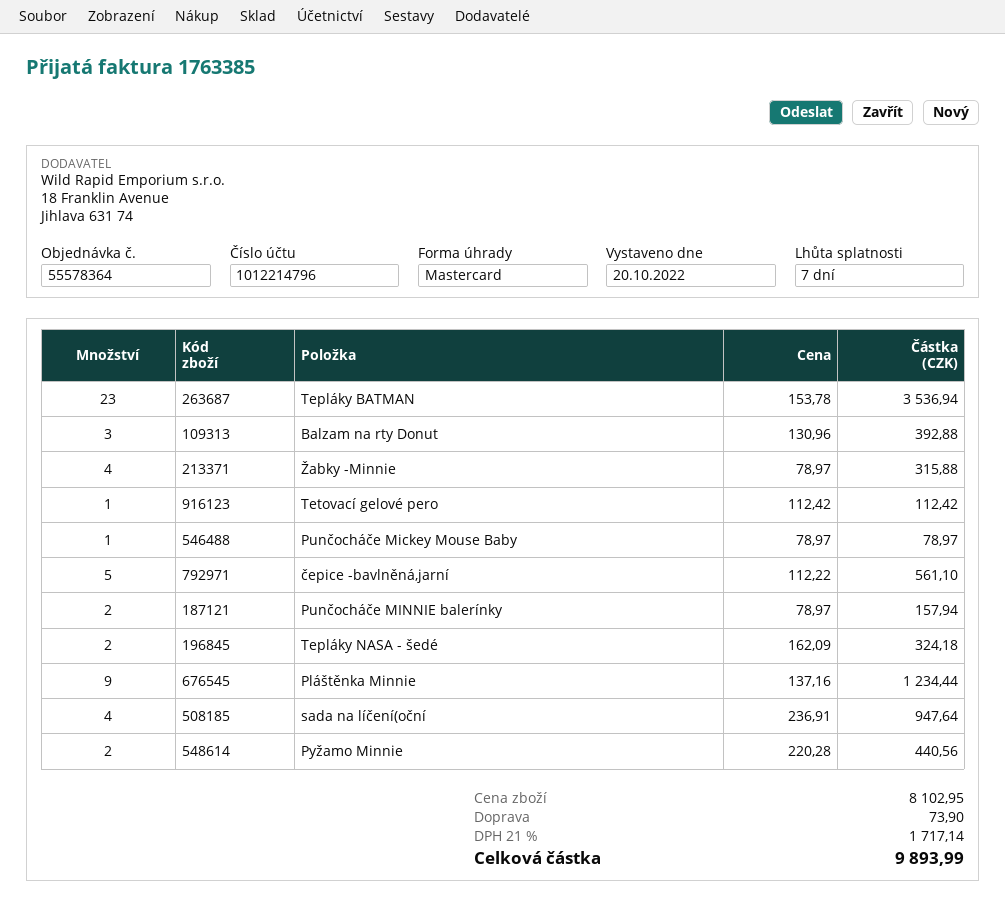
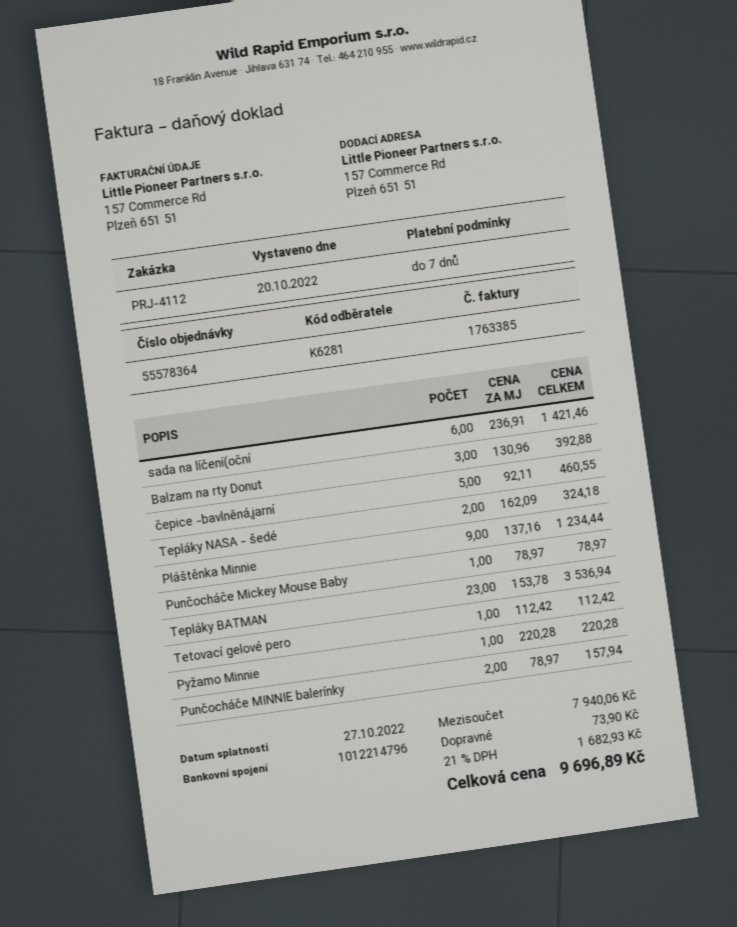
Žabky -Minnie: 4 x 78.97 = 315.88 -> none
čepice -bavlněná,jarní: 5 x 112.22 = 561.10 -> 5 x 92.11 = 460.55
sada na líčení(oční: 4 x 236.91 = 947.64 -> 6 x 236.91 = 1421.46
Pyžamo Minnie: 2 x 220.28 = 440.56 -> 1 x 220.28 = 220.28
subtotal: 8102.95 -> 7940.06
tax: 21% = 1717.14 -> 21% = 1682.93
total: 9893.99 -> 9696.89

